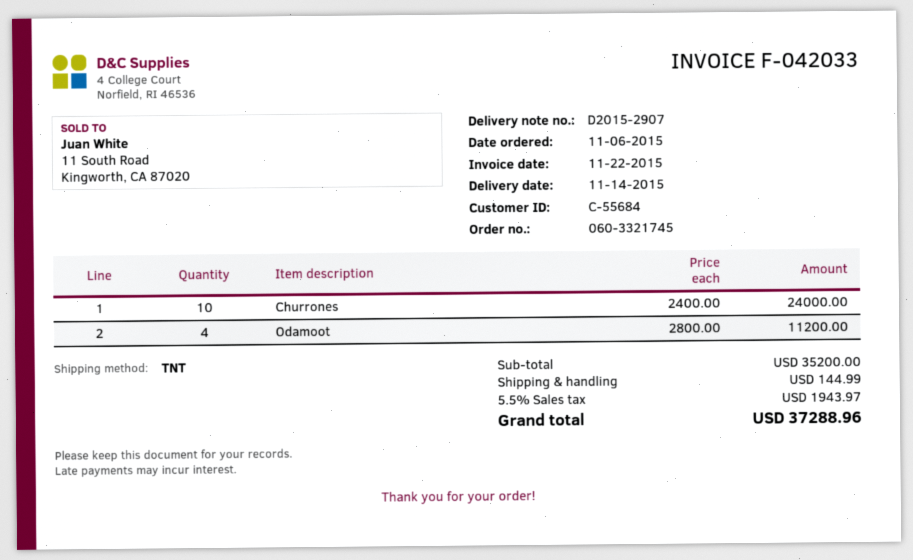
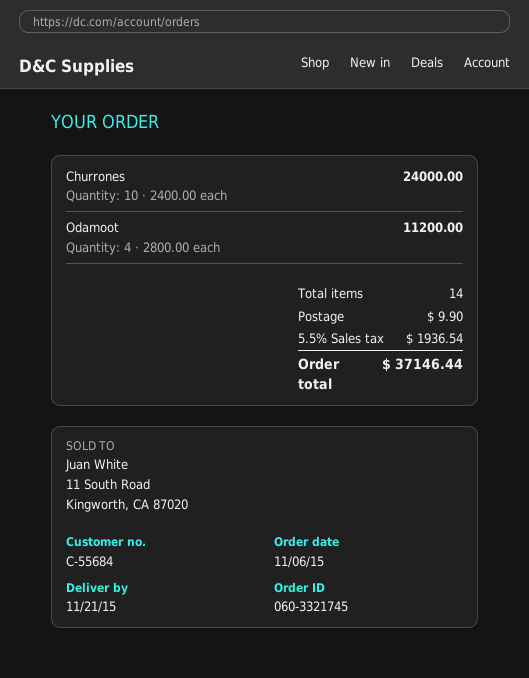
delivery date: 2015-11-14 -> 2015-11-21
shipping: 144.99 -> 9.90
tax: 5.5% = 1943.97 -> 5.5% = 1936.54
total: 37288.96 -> 37146.44

